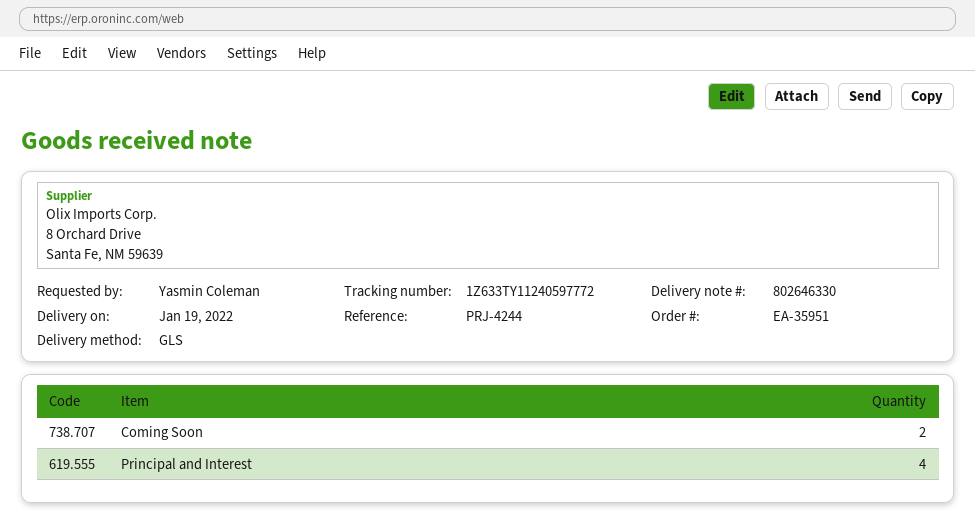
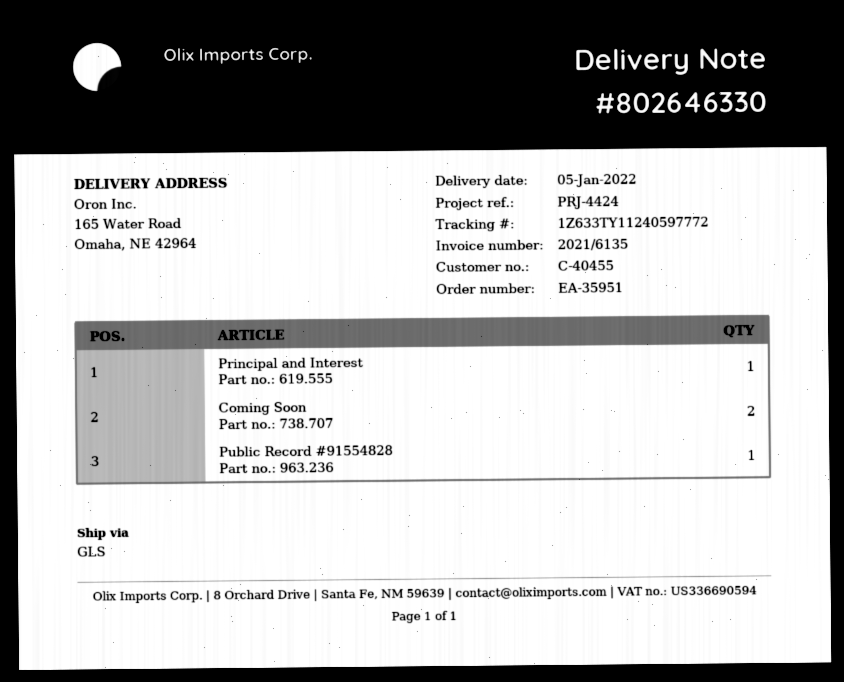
delivery date: 2022-01-19 -> 2022-01-05
reference: PRJ-4244 -> PRJ-4424
Principal and Interest: 4 -> 1
Public Record #91554828: none -> 1

